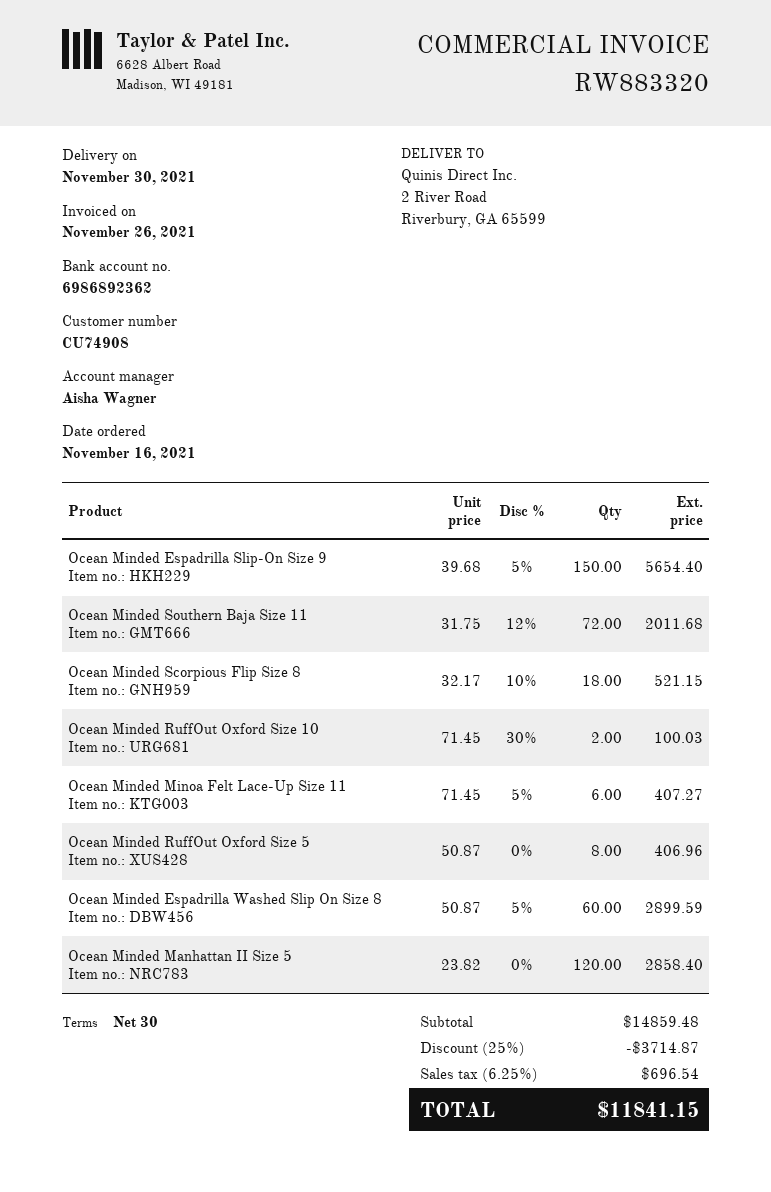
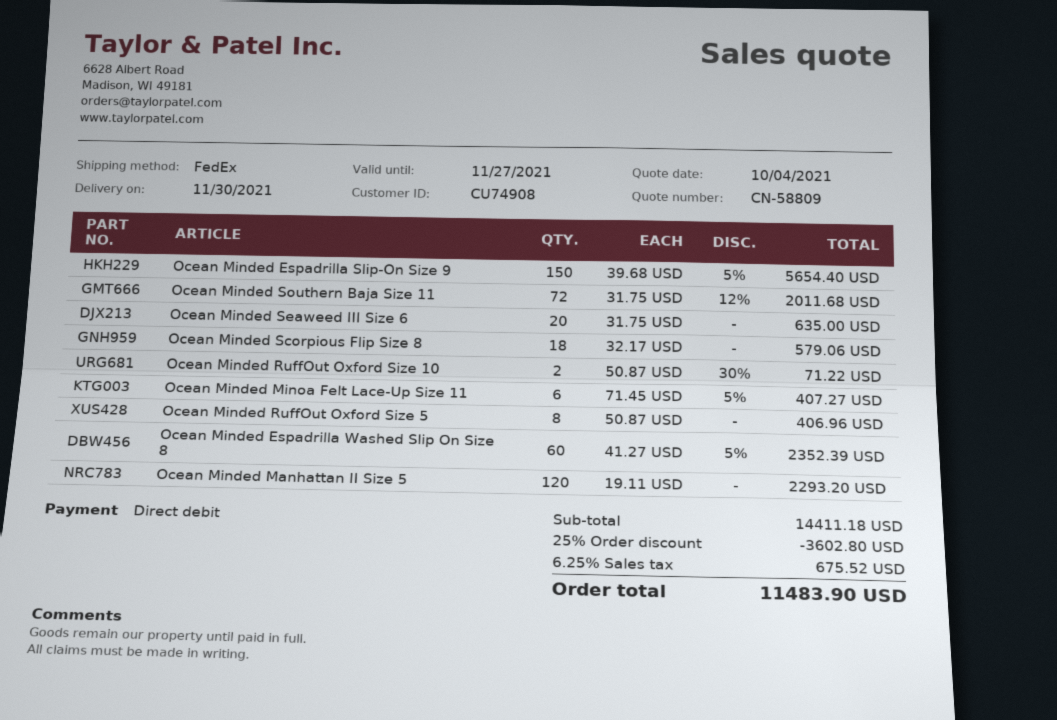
Ocean Minded Scorpious Flip Size 8: 18 x 32.17 - 10% = 521.15 -> 18 x 32.17 = 579.06
Ocean Minded RuffOut Oxford Size 10: 2 x 71.45 - 30% = 100.03 -> 2 x 50.87 - 30% = 71.22
Ocean Minded Espadrilla Washed Slip On Size 8: 60 x 50.87 - 5% = 2899.59 -> 60 x 41.27 - 5% = 2352.39
Ocean Minded Manhattan II Size 5: 120 x 23.82 = 2858.40 -> 120 x 19.11 = 2293.20
Ocean Minded Seaweed III Size 6: none -> 20 x 31.75 = 635.00
subtotal: 14859.48 -> 14411.18
discount: 25% = 3714.87 -> 25% = 3602.80
tax: 6.25% = 696.54 -> 6.25% = 675.52
total: 11841.15 -> 11483.90

